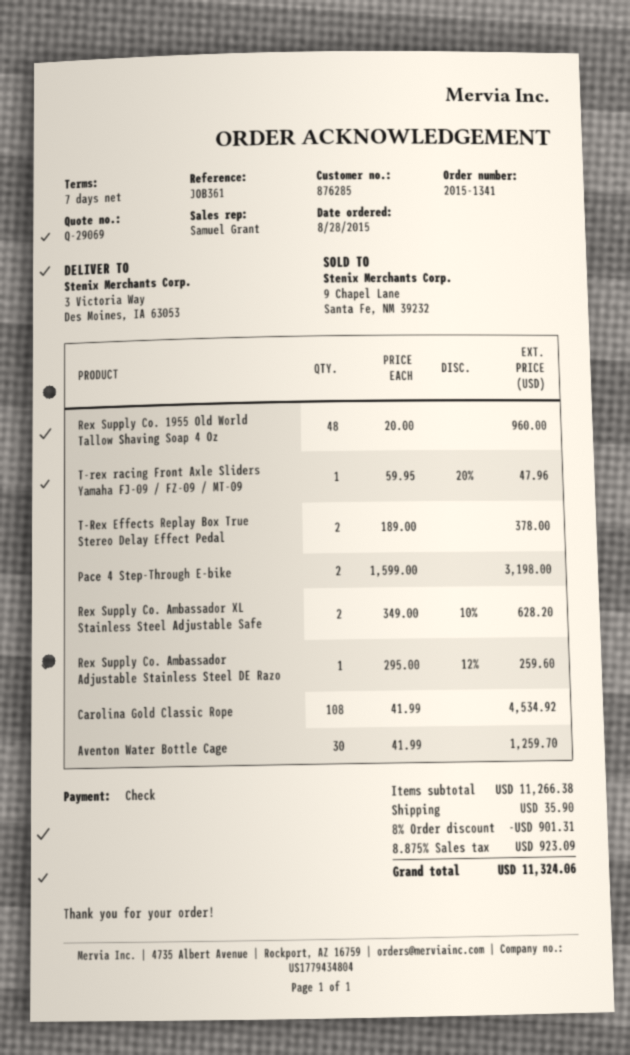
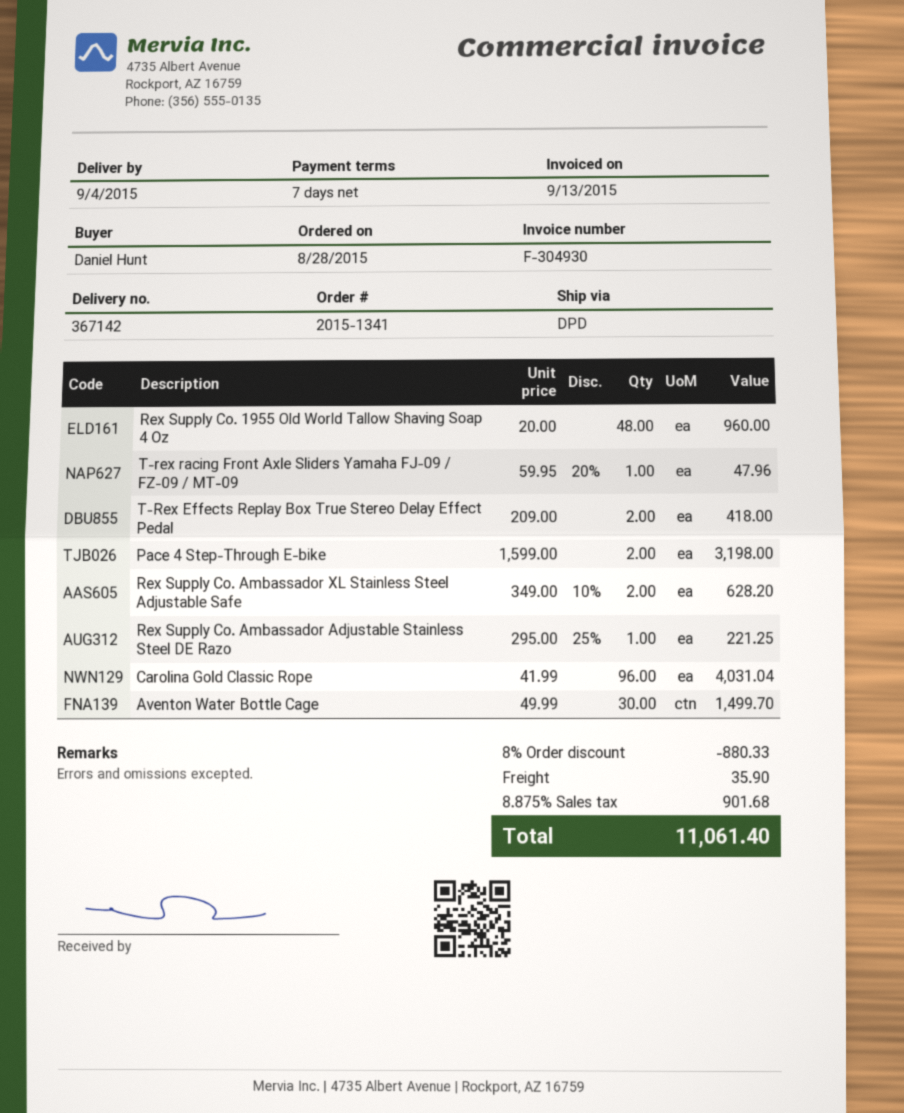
T-Rex Effects Replay Box True Stereo Delay Effect Pedal: 2 x 189.00 = 378.00 -> 2 x 209.00 = 418.00
Rex Supply Co. Ambassador Adjustable Stainless Steel DE Razo: 1 x 295.00 - 12% = 259.60 -> 1 x 295.00 - 25% = 221.25
Carolina Gold Classic Rope: 108 x 41.99 = 4534.92 -> 96 x 41.99 = 4031.04
Aventon Water Bottle Cage: 30 x 41.99 = 1259.70 -> 30 x 49.99 = 1499.70
discount: 8% = 901.31 -> 8% = 880.33
tax: 8.875% = 923.09 -> 8.875% = 901.68
total: 11324.06 -> 11061.40

